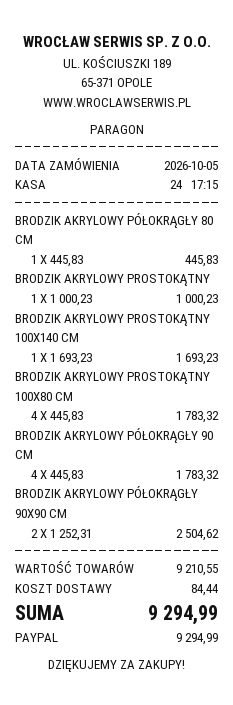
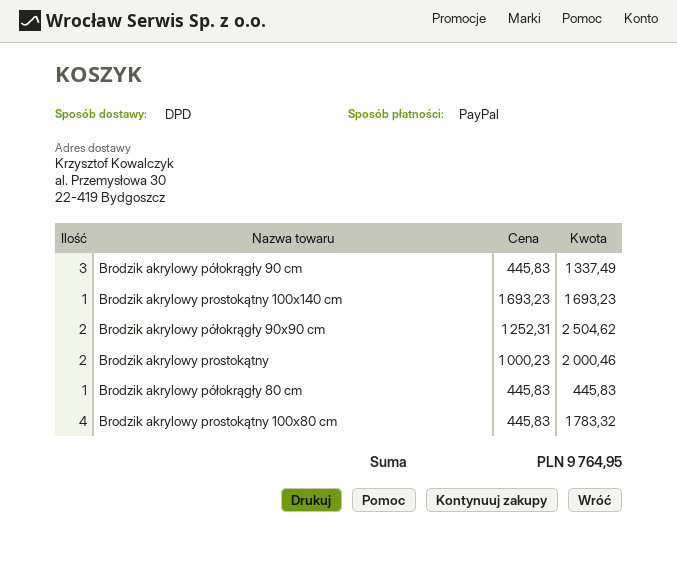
BRODZIK AKRYLOWY PROSTOKĄTNY: 1 x 1000.23 = 1000.23 -> 2 x 1000.23 = 2000.46
BRODZIK AKRYLOWY PÓŁOKRĄGŁY 90 CM: 4 x 445.83 = 1783.32 -> 3 x 445.83 = 1337.49
shipping: 84.44 -> none
total: 9294.99 -> 9764.95

